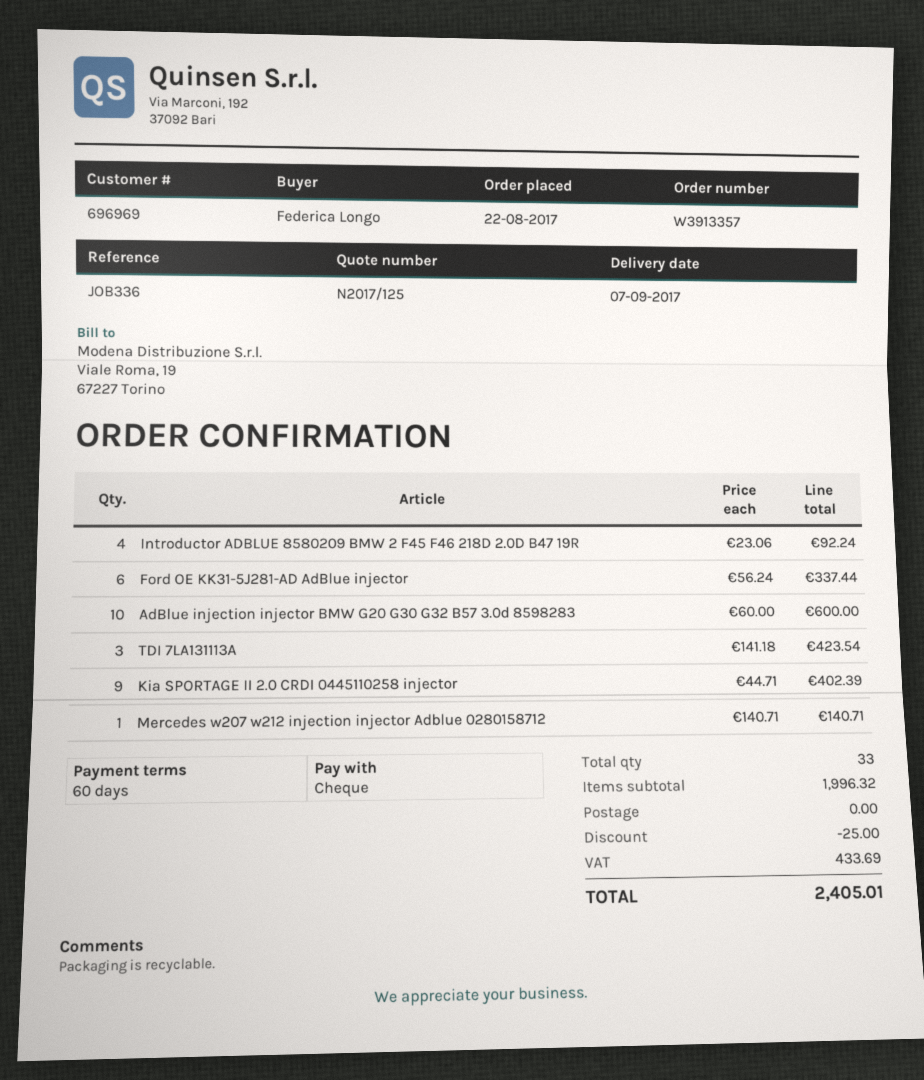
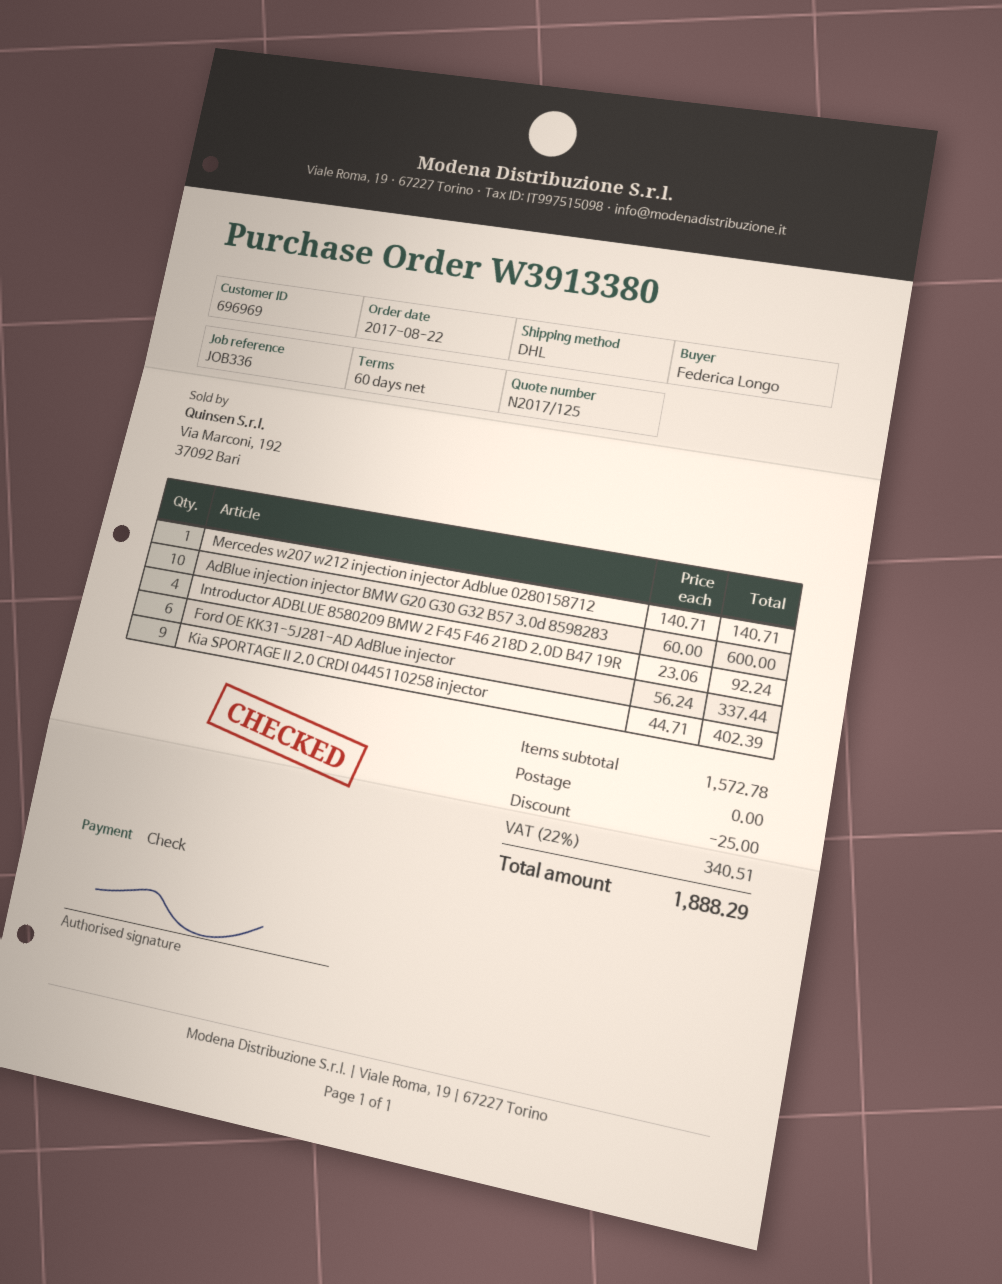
order number: W3913357 -> W3913380
TDI 7LA131113A: 3 x 141.18 = 423.54 -> none
subtotal: 1996.32 -> 1572.78
tax: 433.69 -> 340.51
total: 2405.01 -> 1888.29

